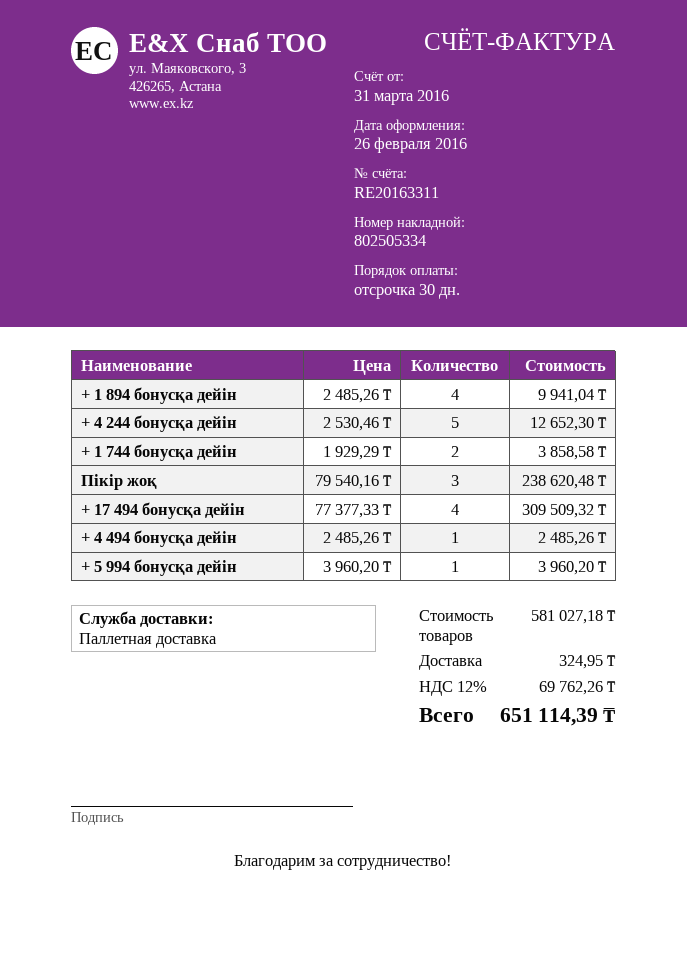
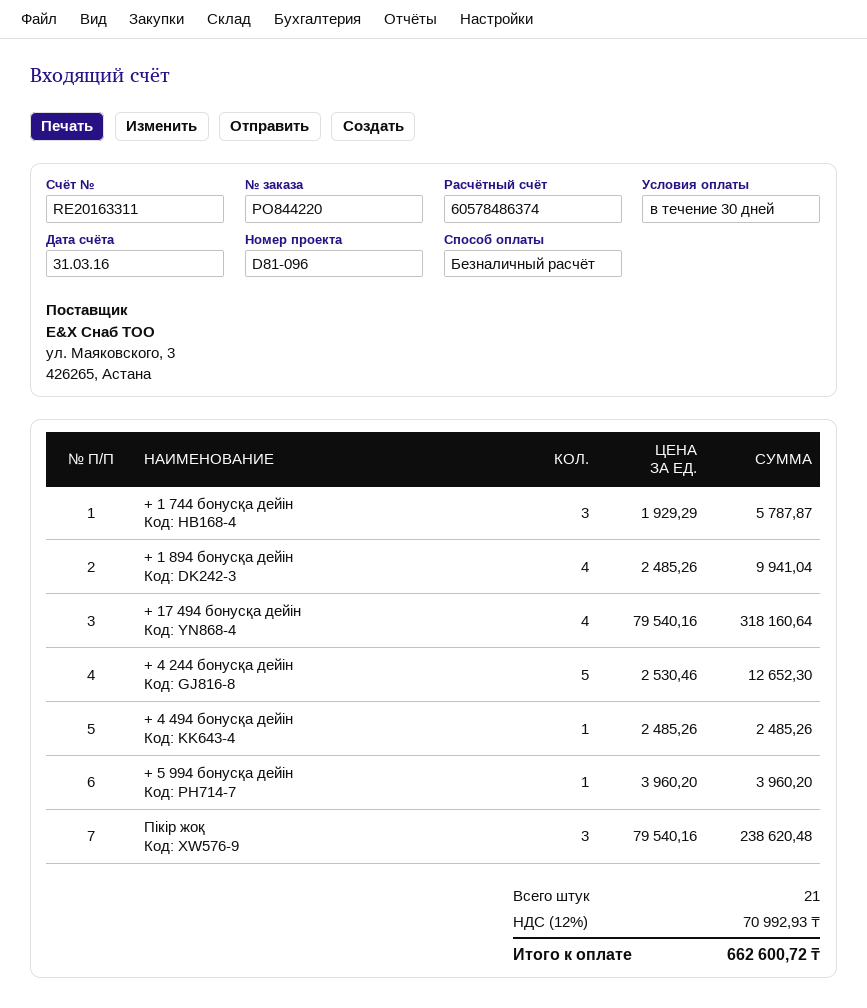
+ 1 744 бонусқа дейін: 2 x 1929.29 = 3858.58 -> 3 x 1929.29 = 5787.87
+ 17 494 бонусқа дейін: 4 x 77377.33 = 309509.32 -> 4 x 79540.16 = 318160.64
shipping: 324.95 -> none
tax: 12% = 69762.26 -> 12% = 70992.93
total: 651114.39 -> 662600.72

